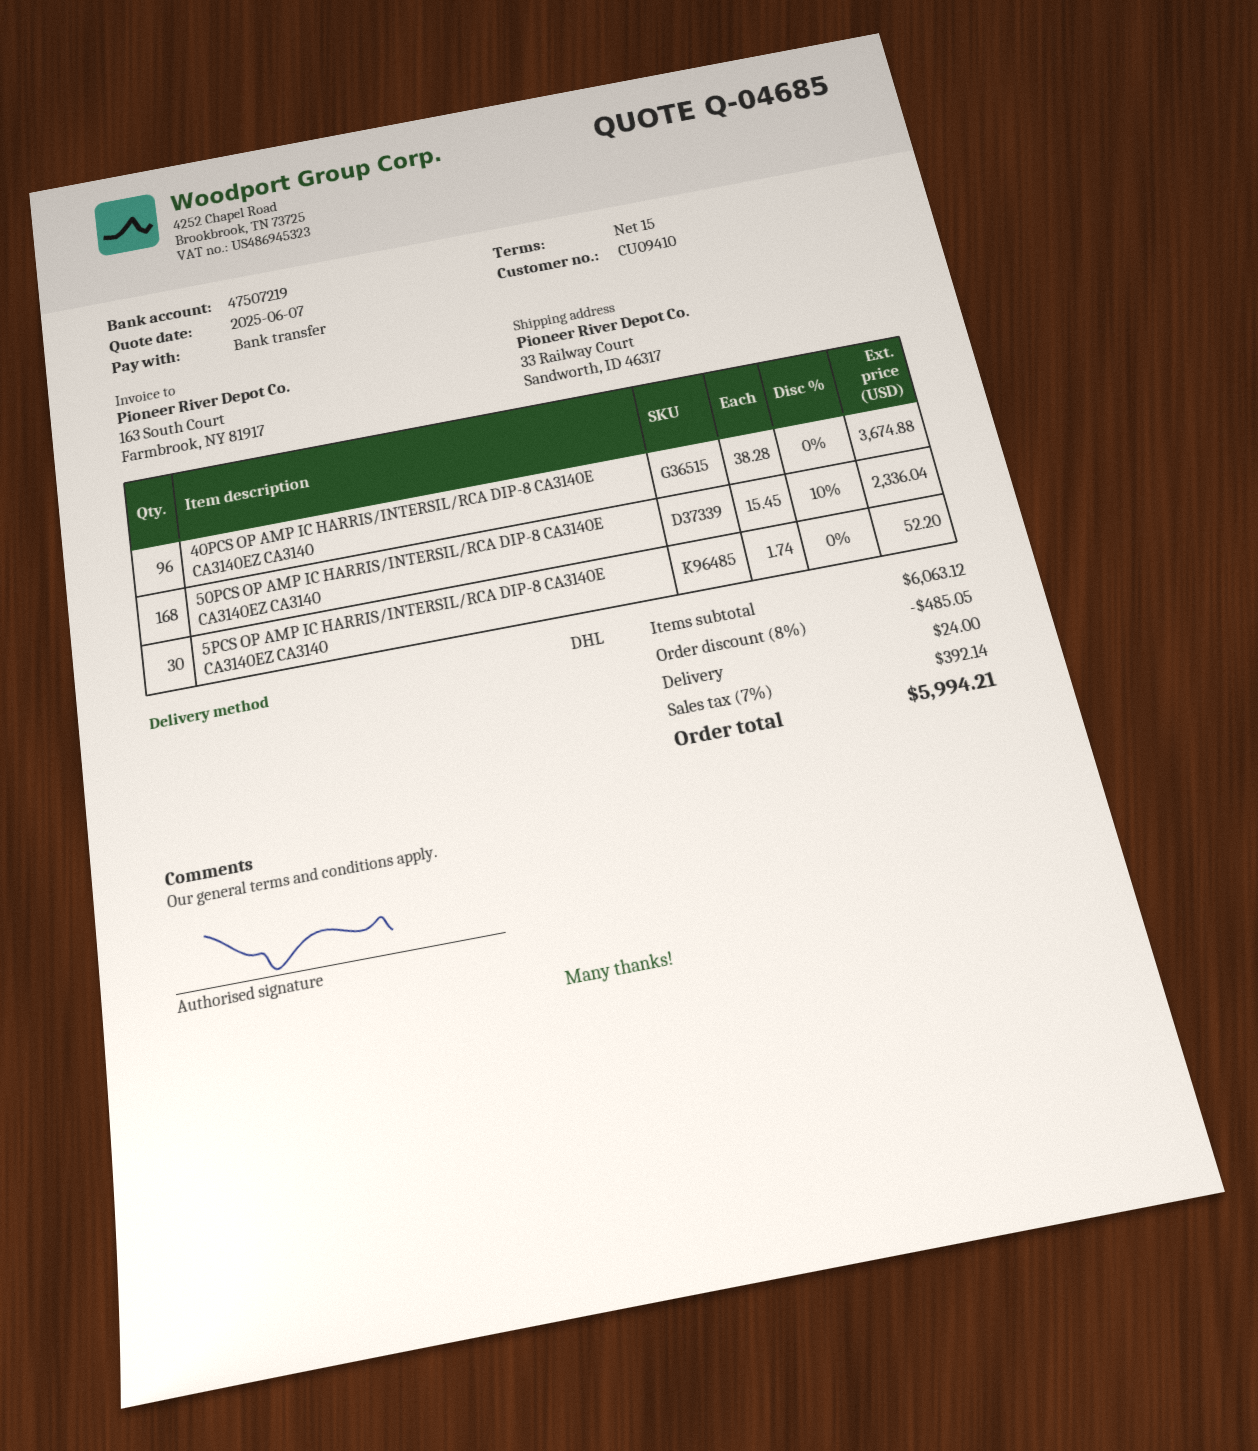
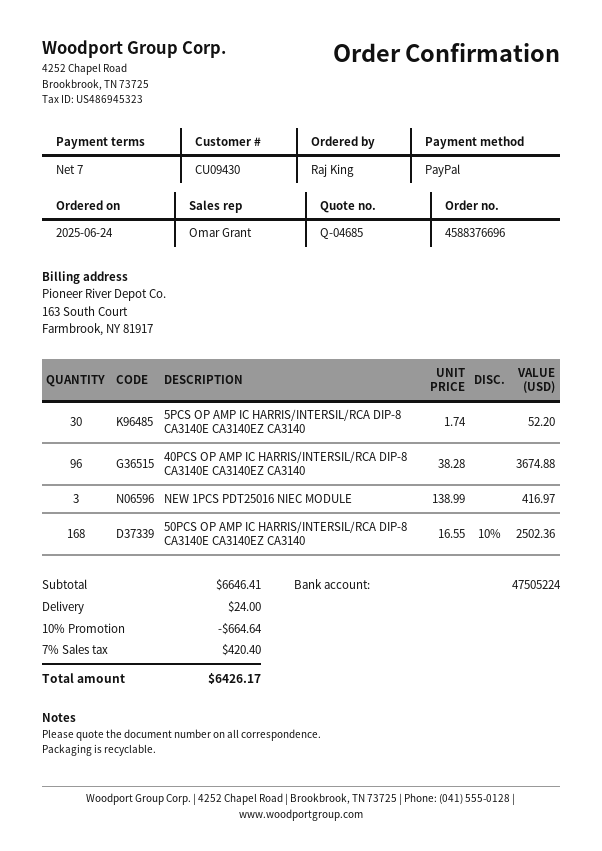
payment terms: 15 days -> 7 days
customer number: CU09410 -> CU09430
payment method: bank transfer -> PayPal
bank account: 47507219 -> 47505224
50PCS OP AMP IC HARRIS/INTERSIL/RCA DIP-8 CA3140E CA3140EZ CA3140: 168 x 15.45 - 10% = 2336.04 -> 168 x 16.55 - 10% = 2502.36
NEW 1PCS PDT25016 NIEC MODULE: none -> 3 x 138.99 = 416.97
subtotal: 6063.12 -> 6646.41
discount: 8% = 485.05 -> 10% = 664.64
tax: 7% = 392.14 -> 7% = 420.40
total: 5994.21 -> 6426.17

